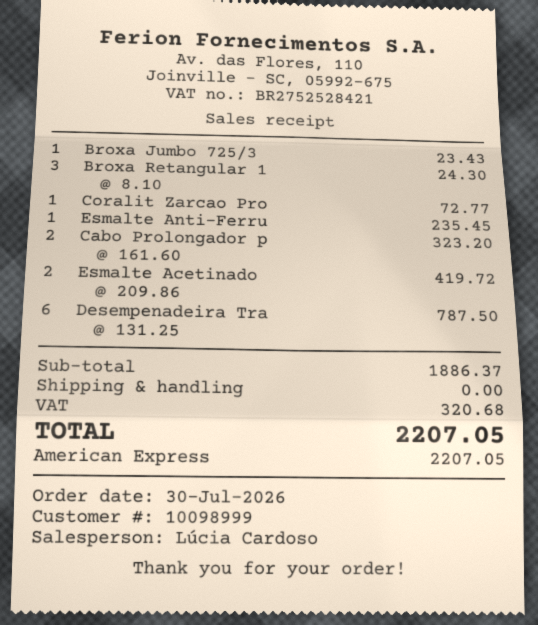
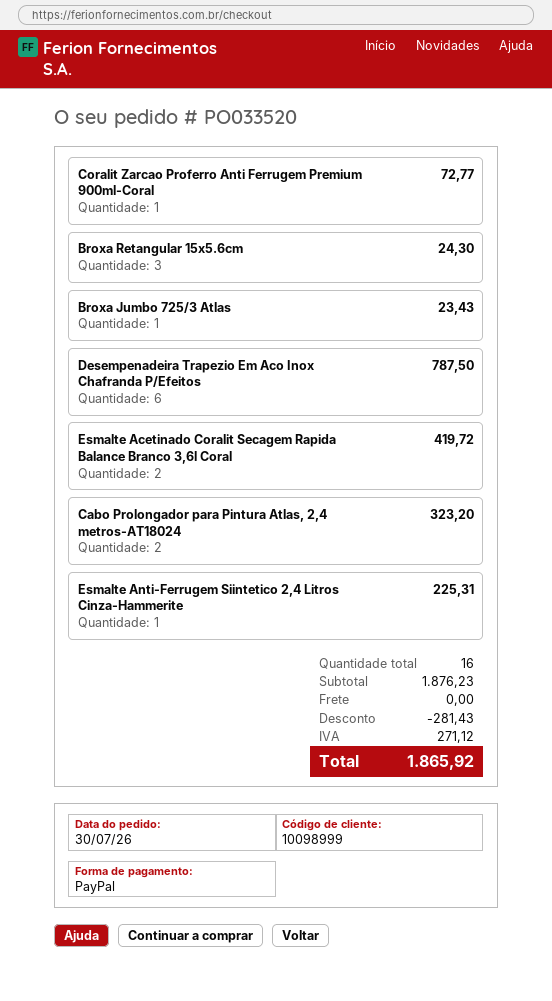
payment method: American Express -> PayPal
Esmalte Anti-Ferru: 1 for 235.45 -> 1 for 225.31
subtotal: 1886.37 -> 1876.23
discount: none -> 281.43
tax: 320.68 -> 271.12
total: 2207.05 -> 1865.92

